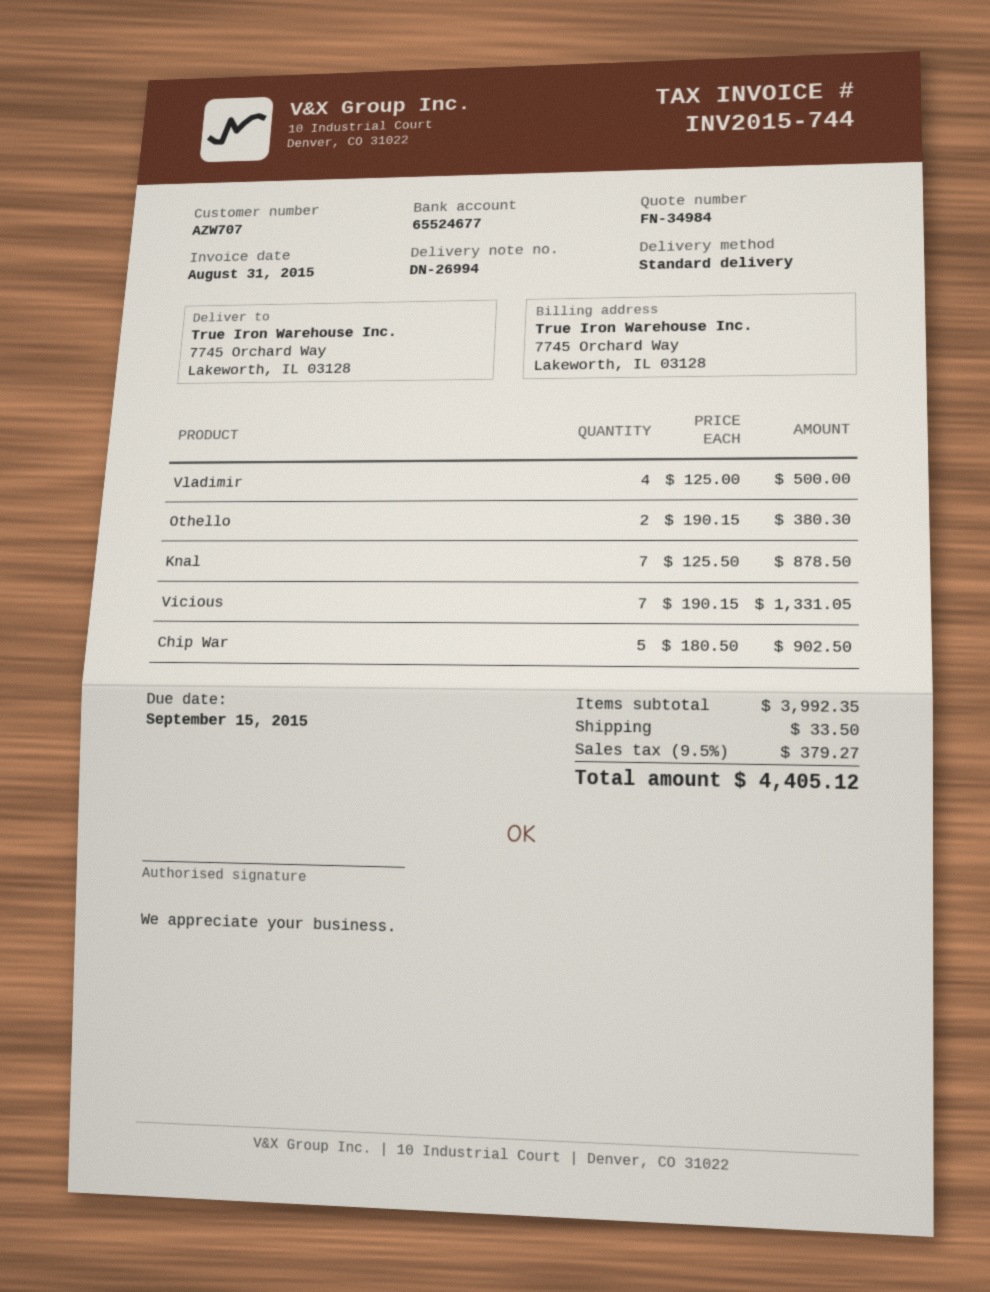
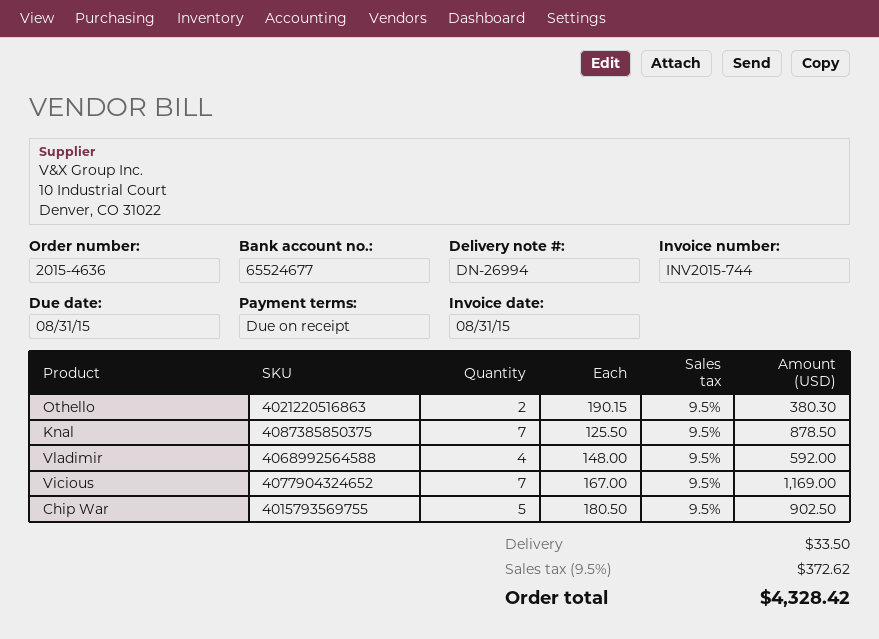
due date: 2015-09-15 -> 2015-08-31
Vladimir: 4 x 125.00 = 500.00 -> 4 x 148.00 = 592.00
Vicious: 7 x 190.15 = 1331.05 -> 7 x 167.00 = 1169.00
tax: 9.5% = 379.27 -> 9.5% = 372.62
total: 4405.12 -> 4328.42

